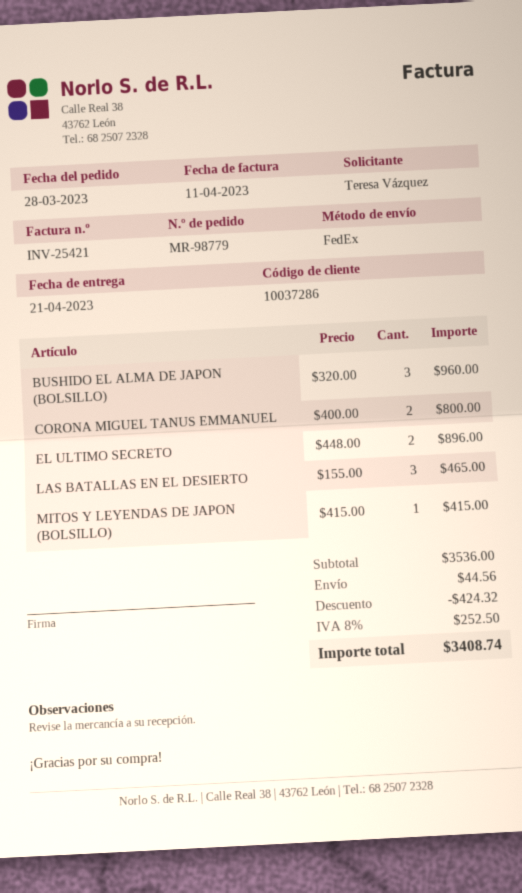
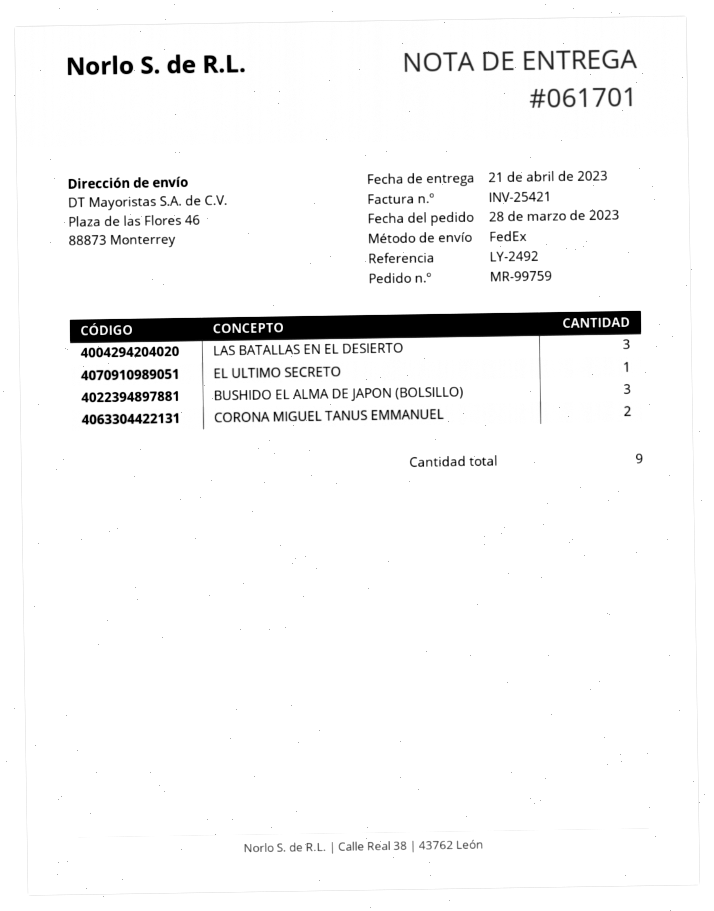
order number: MR-98779 -> MR-99759
EL ULTIMO SECRETO: 2 -> 1
MITOS Y LEYENDAS DE JAPON (BOLSILLO): 1 -> none

